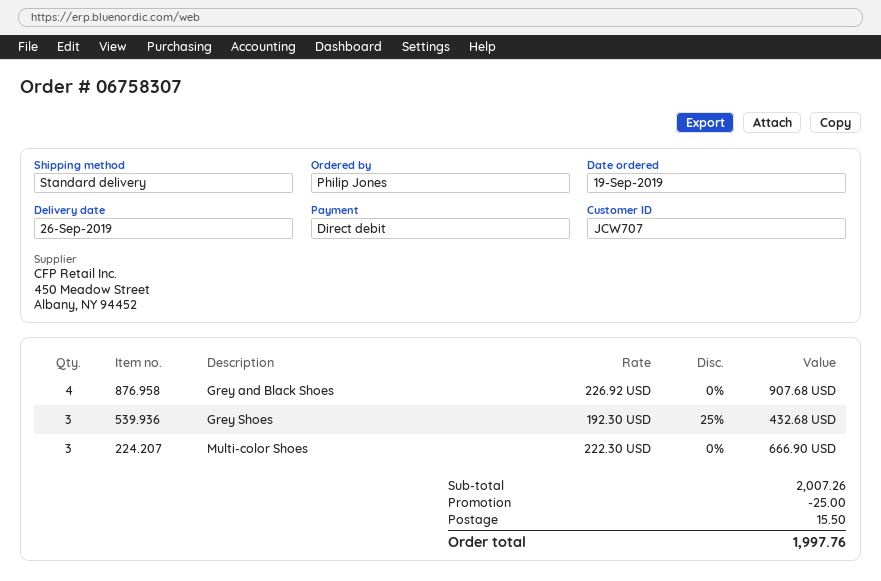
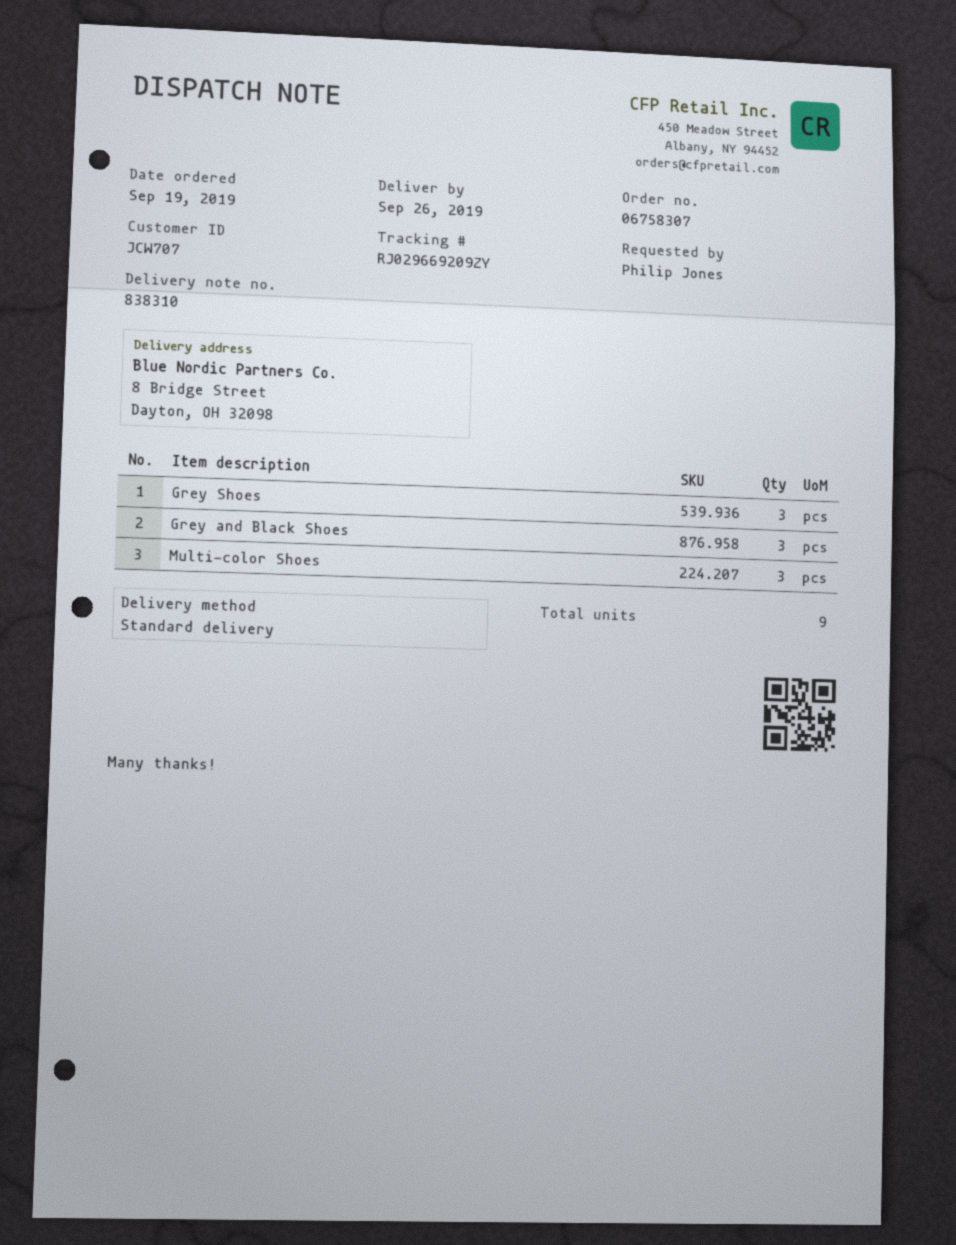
Grey and Black Shoes: 4 -> 3

